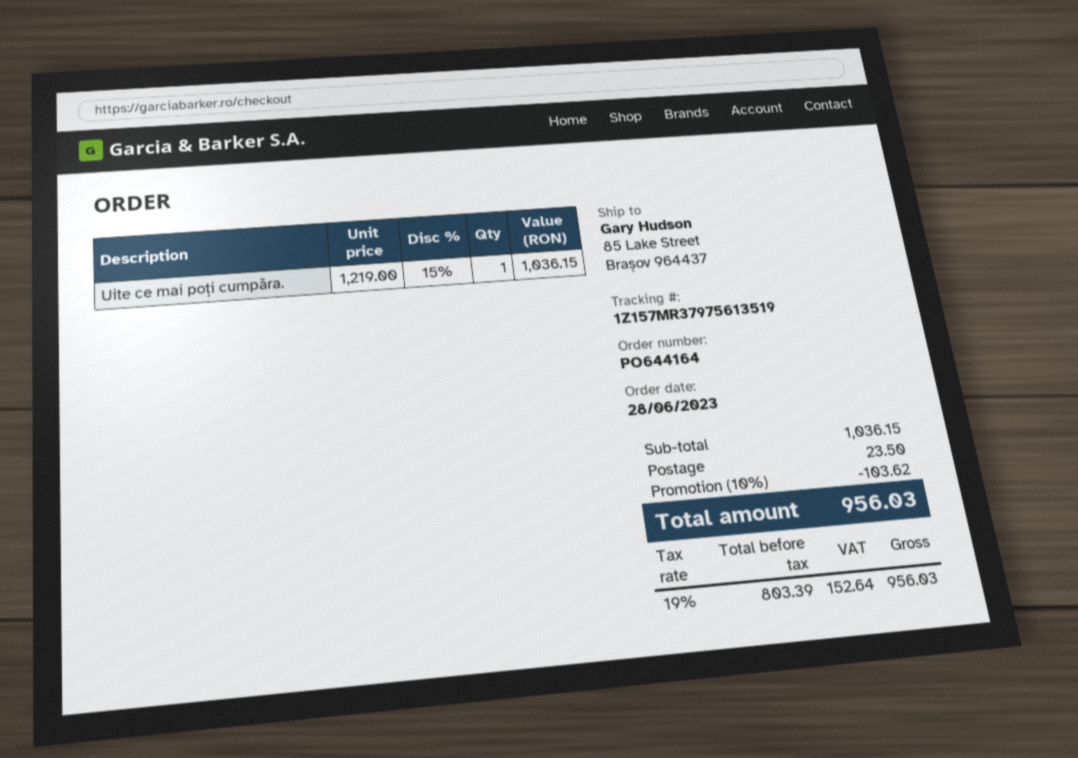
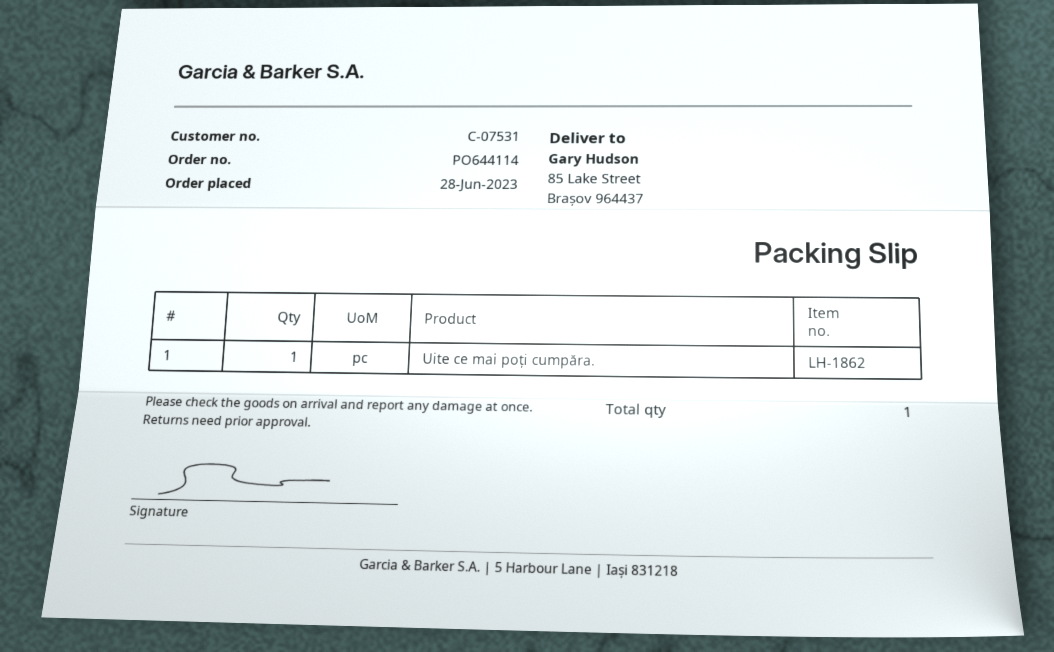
order number: PO644164 -> PO644114

